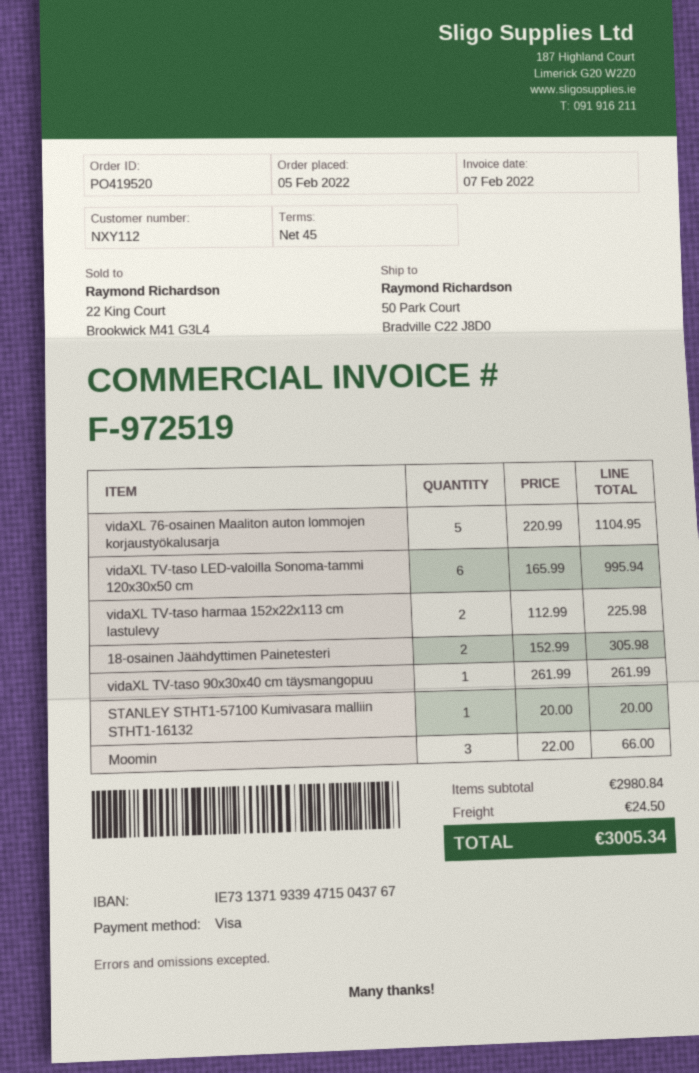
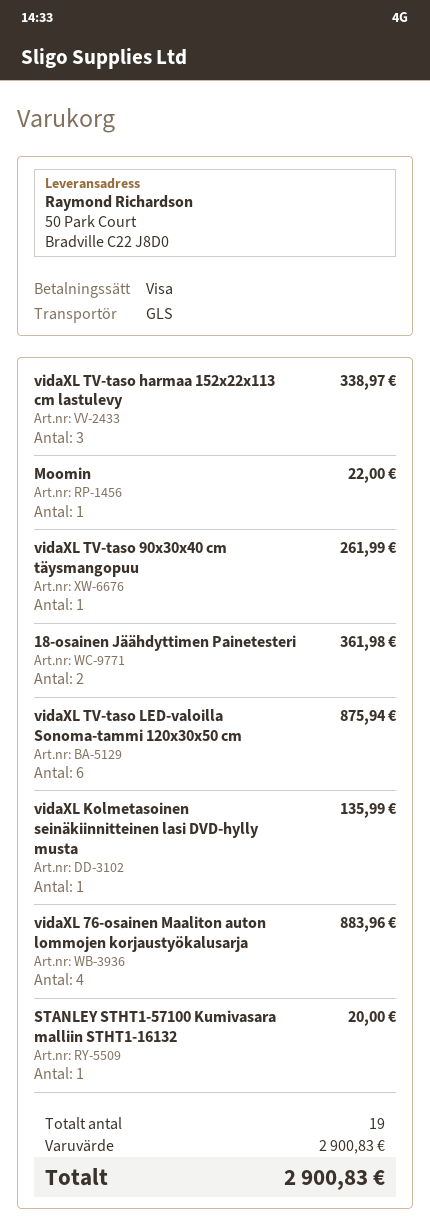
vidaXL 76-osainen Maaliton auton lommojen korjaustyökalusarja: 5 for 1104.95 -> 4 for 883.96
vidaXL TV-taso LED-valoilla Sonoma-tammi 120x30x50 cm: 6 for 995.94 -> 6 for 875.94
vidaXL TV-taso harmaa 152x22x113 cm lastulevy: 2 for 225.98 -> 3 for 338.97
18-osainen Jäähdyttimen Painetesteri: 2 for 305.98 -> 2 for 361.98
Moomin: 3 for 66.00 -> 1 for 22.00
vidaXL Kolmetasoinen seinäkiinnitteinen lasi DVD-hylly musta: none -> 1 for 135.99
subtotal: 2980.84 -> 2900.83
shipping: 24.50 -> none
total: 3005.34 -> 2900.83

